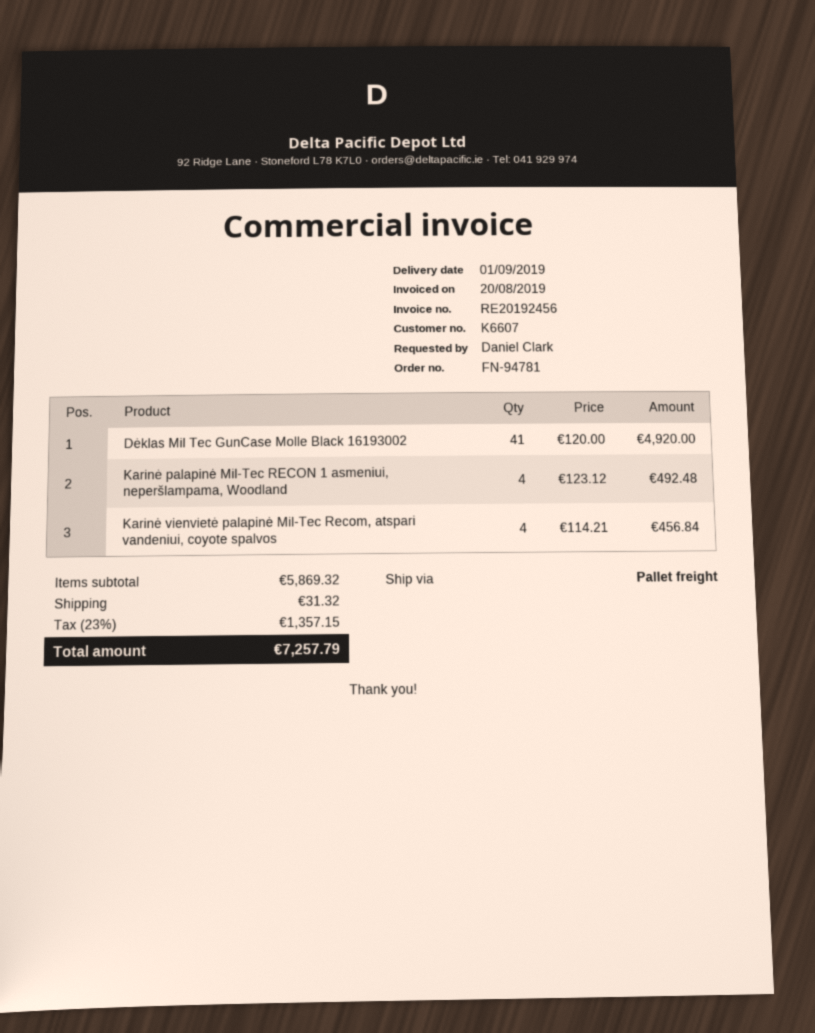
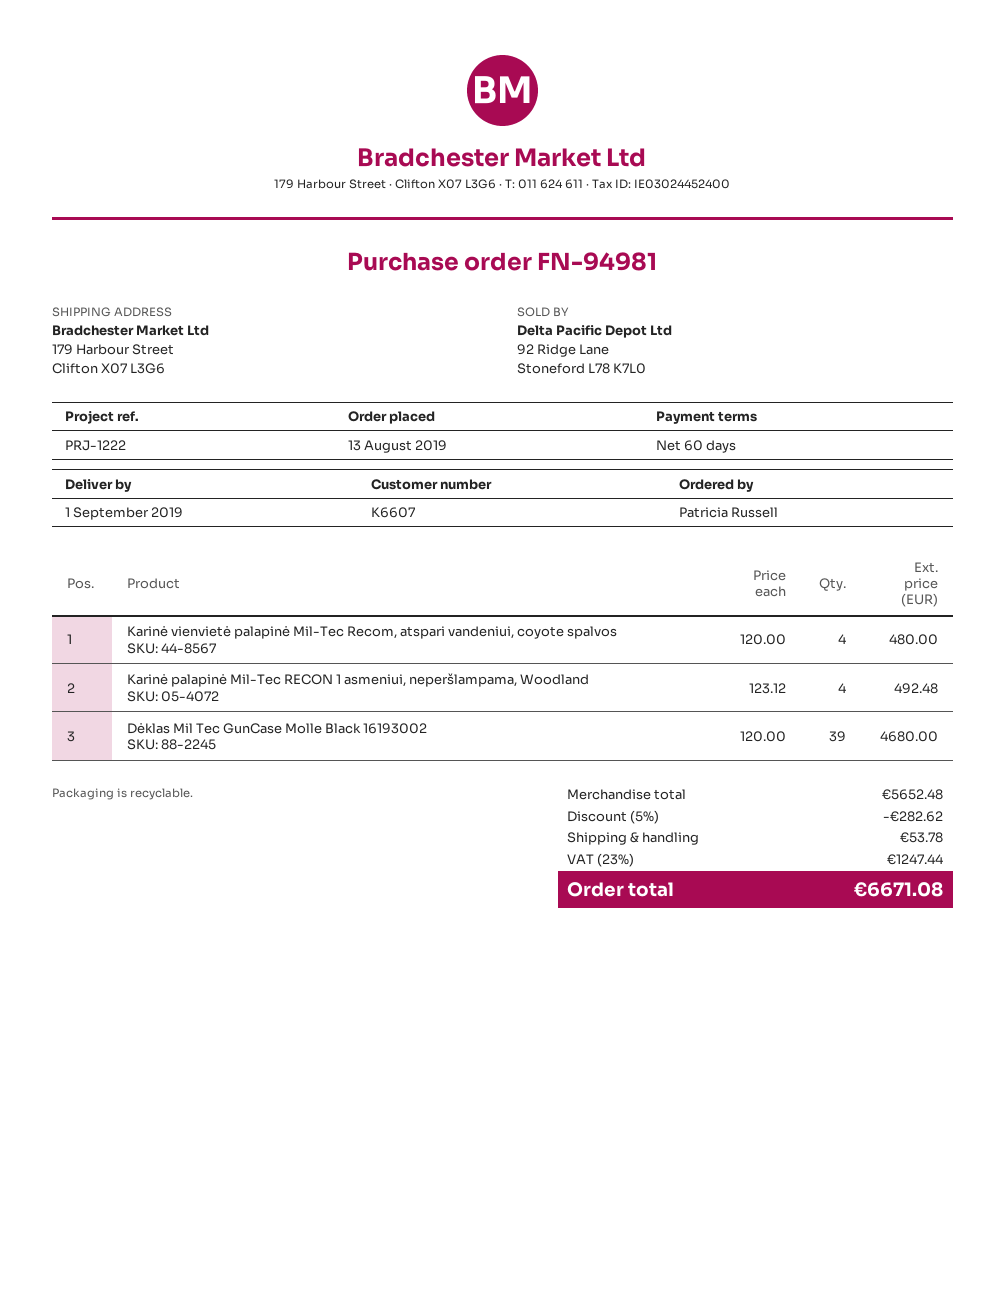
order number: FN-94781 -> FN-94981
ordered by: Daniel Clark -> Patricia Russell
Dėklas Mil Tec GunCase Molle Black 16193002: 41 x 120.00 = 4920.00 -> 39 x 120.00 = 4680.00
Karinė vienvietė palapinė Mil-Tec Recom, atspari vandeniui, coyote spalvos: 4 x 114.21 = 456.84 -> 4 x 120.00 = 480.00
subtotal: 5869.32 -> 5652.48
discount: none -> 5% = 282.62
shipping: 31.32 -> 53.78
tax: 23% = 1357.15 -> 23% = 1247.44
total: 7257.79 -> 6671.08

